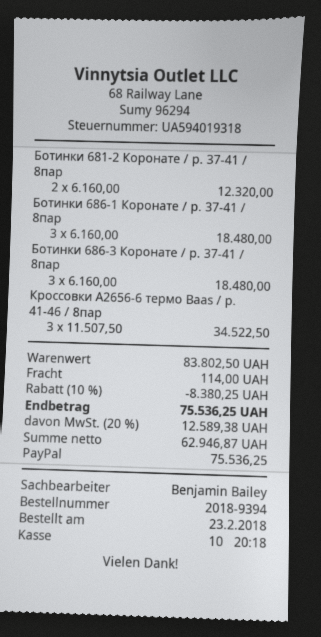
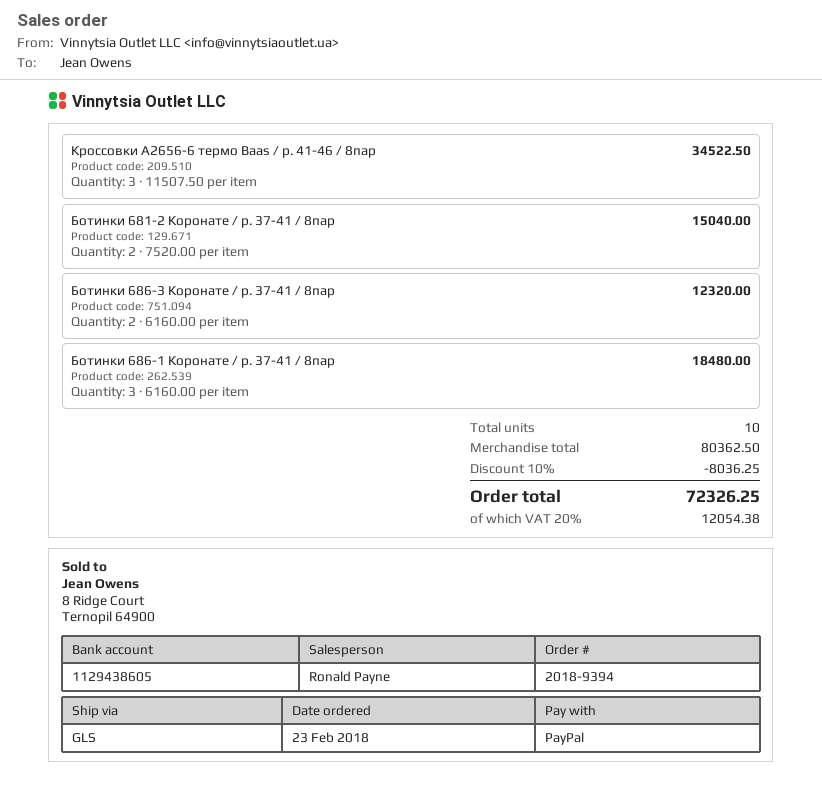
sales rep: Benjamin Bailey -> Ronald Payne
Ботинки 681-2 Коронате / p. 37-41 / 8пар: 2 x 6160.00 = 12320.00 -> 2 x 7520.00 = 15040.00
Ботинки 686-3 Коронате / p. 37-41 / 8пар: 3 x 6160.00 = 18480.00 -> 2 x 6160.00 = 12320.00
subtotal: 83802.50 -> 80362.50
discount: 10% = 8380.25 -> 10% = 8036.25
shipping: 114.00 -> none
tax: 20% = 12589.38 -> 20% = 12054.38
total: 75536.25 -> 72326.25

